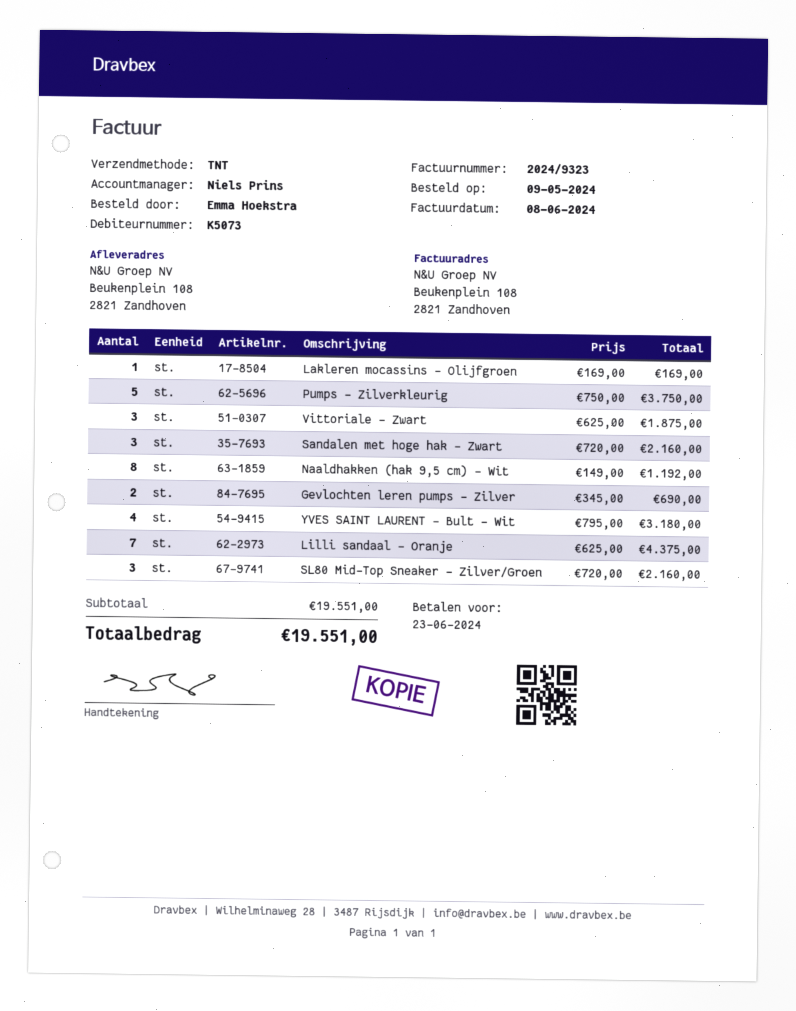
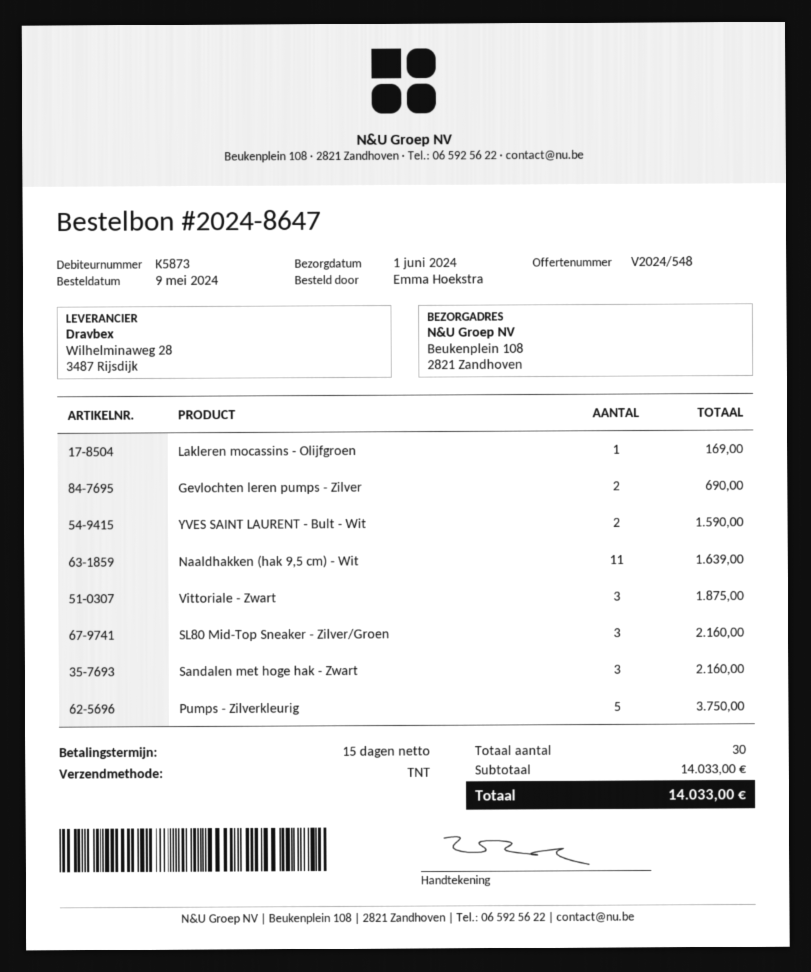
customer number: K5073 -> K5873
Naaldhakken (hak 9,5 cm) - Wit: 8 for 1192.00 -> 11 for 1639.00
YVES SAINT LAURENT - Bult - Wit: 4 for 3180.00 -> 2 for 1590.00
Lilli sandaal - Oranje: 7 for 4375.00 -> none
subtotal: 19551.00 -> 14033.00
total: 19551.00 -> 14033.00

